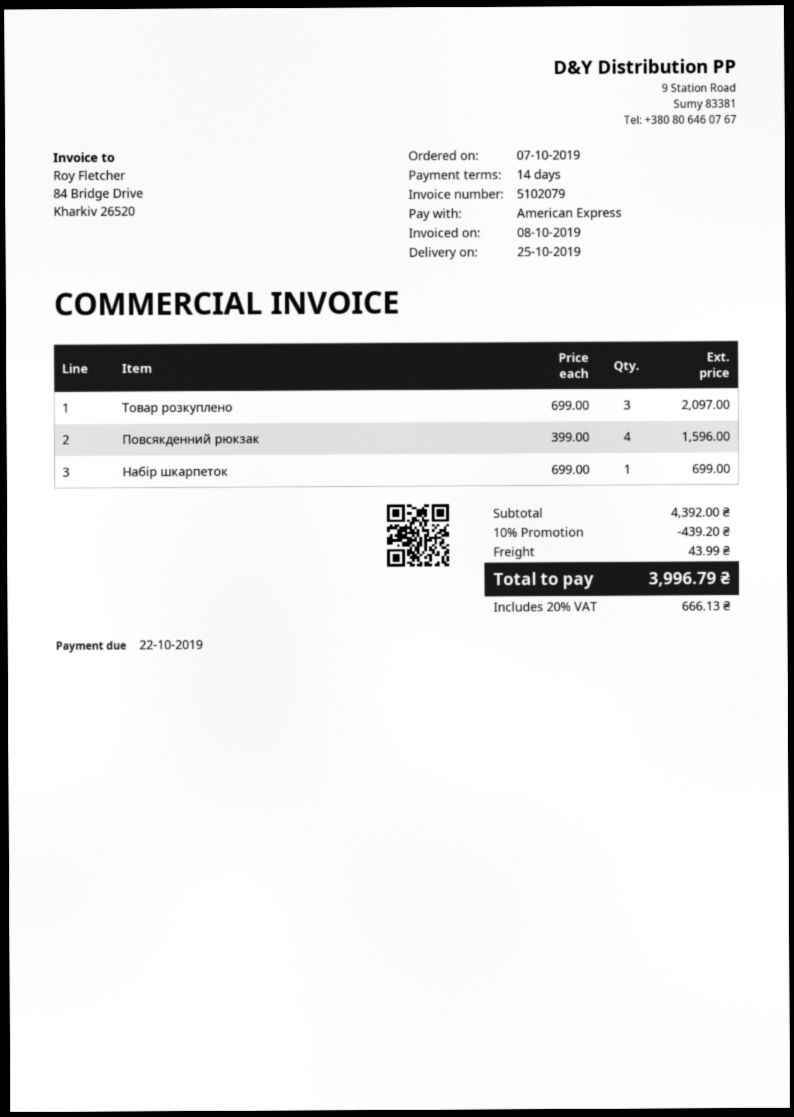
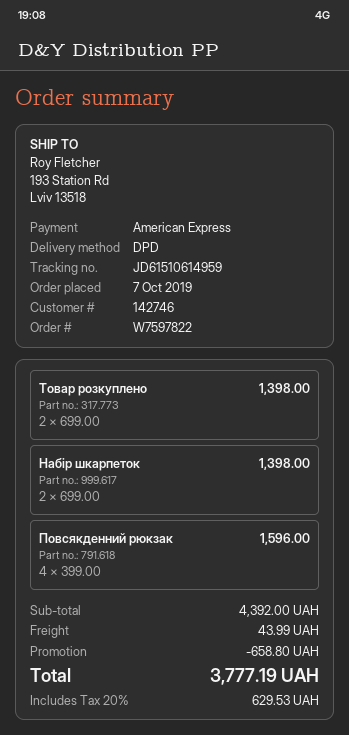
Товар розкуплено: 3 x 699.00 = 2097.00 -> 2 x 699.00 = 1398.00
Набір шкарпеток: 1 x 699.00 = 699.00 -> 2 x 699.00 = 1398.00
discount: 439.20 -> 658.80
tax: 20% = 666.13 -> 20% = 629.53
total: 3996.79 -> 3777.19

